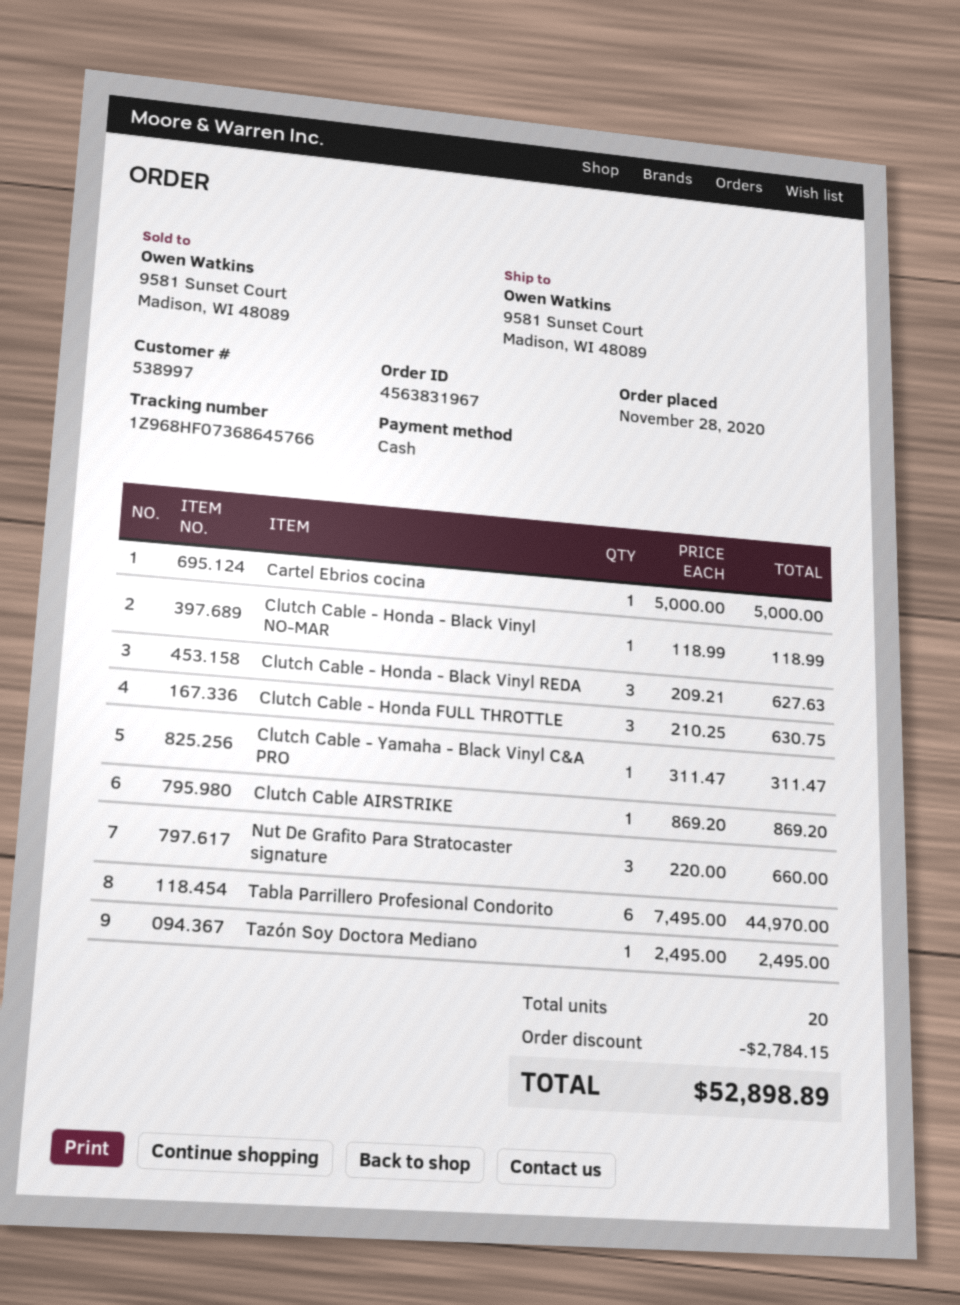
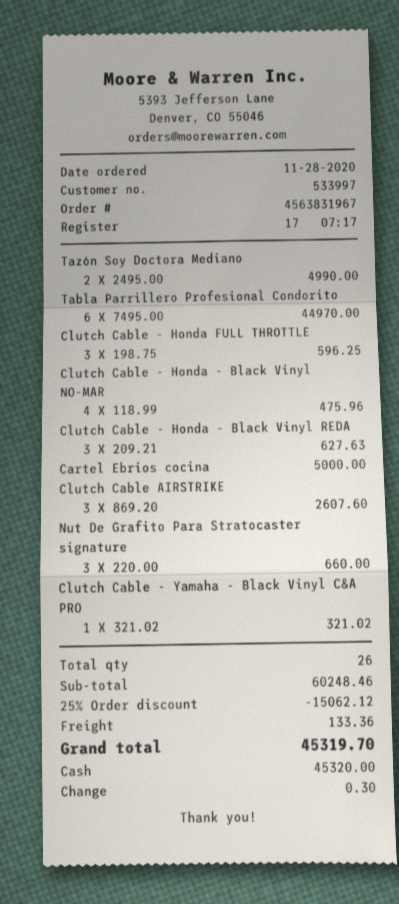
customer number: 538997 -> 533997
Clutch Cable - Honda - Black Vinyl NO-MAR: 1 x 118.99 = 118.99 -> 4 x 118.99 = 475.96
Clutch Cable - Honda FULL THROTTLE: 3 x 210.25 = 630.75 -> 3 x 198.75 = 596.25
Clutch Cable - Yamaha - Black Vinyl C&A PRO: 1 x 311.47 = 311.47 -> 1 x 321.02 = 321.02
Clutch Cable AIRSTRIKE: 1 x 869.20 = 869.20 -> 3 x 869.20 = 2607.60
Tazón Soy Doctora Mediano: 1 x 2495.00 = 2495.00 -> 2 x 2495.00 = 4990.00
total quantity: 20 -> 26
discount: 2784.15 -> 15062.12
shipping: none -> 133.36
total: 52898.89 -> 45319.70

